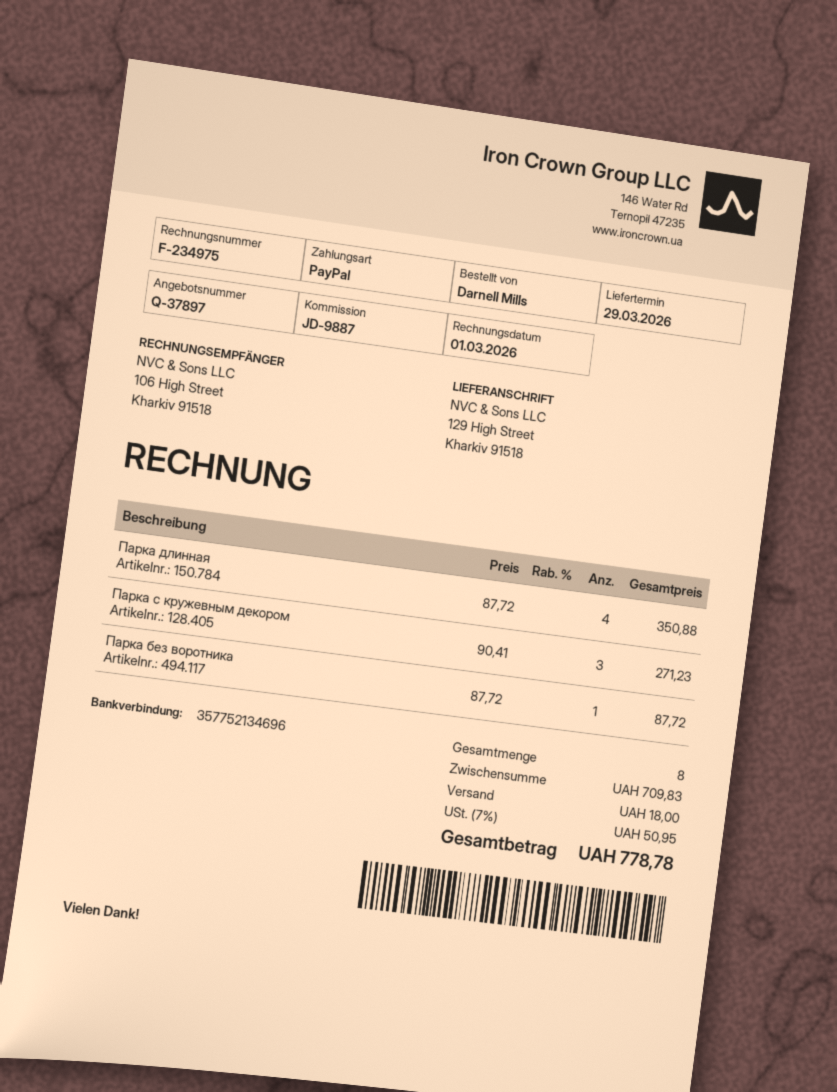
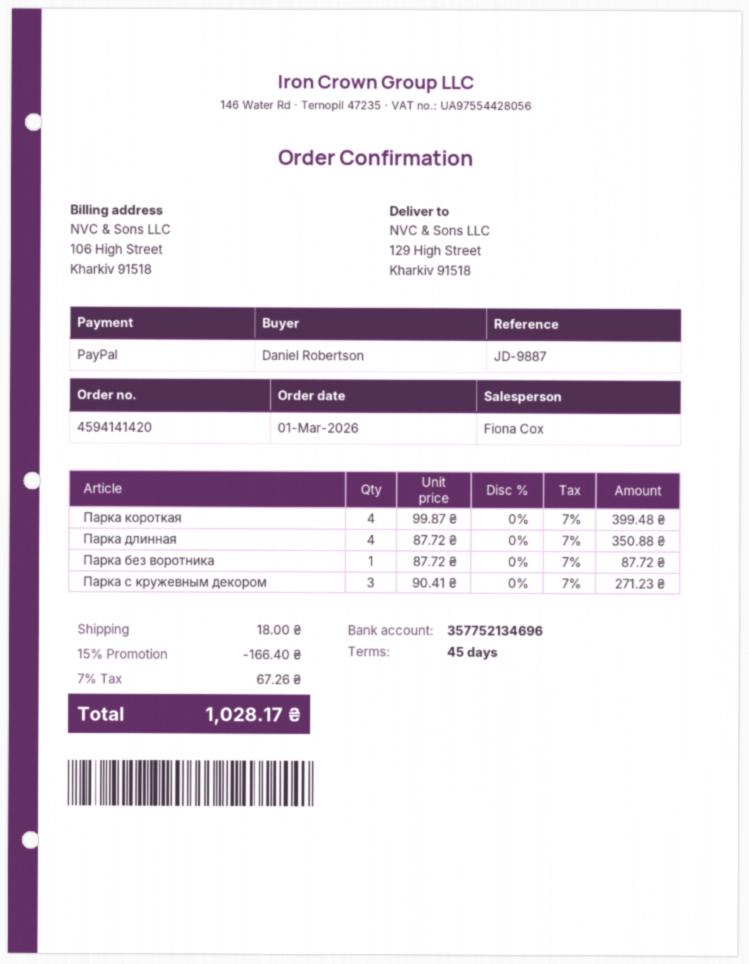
ordered by: Darnell Mills -> Daniel Robertson
Парка короткая: none -> 4 x 99.87 = 399.48
discount: none -> 15% = 166.40
tax: 7% = 50.95 -> 7% = 67.26
total: 778.78 -> 1028.17

